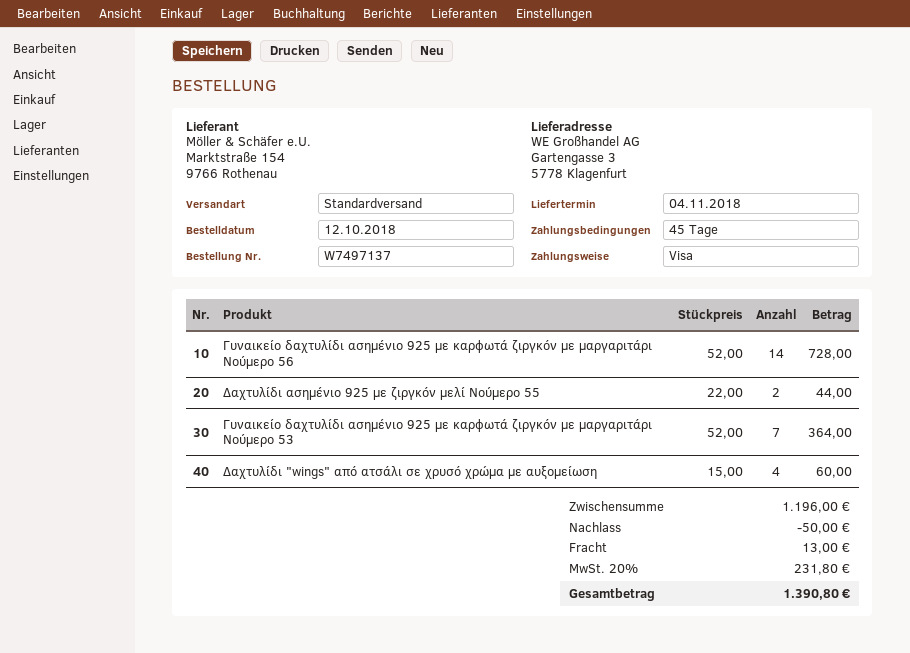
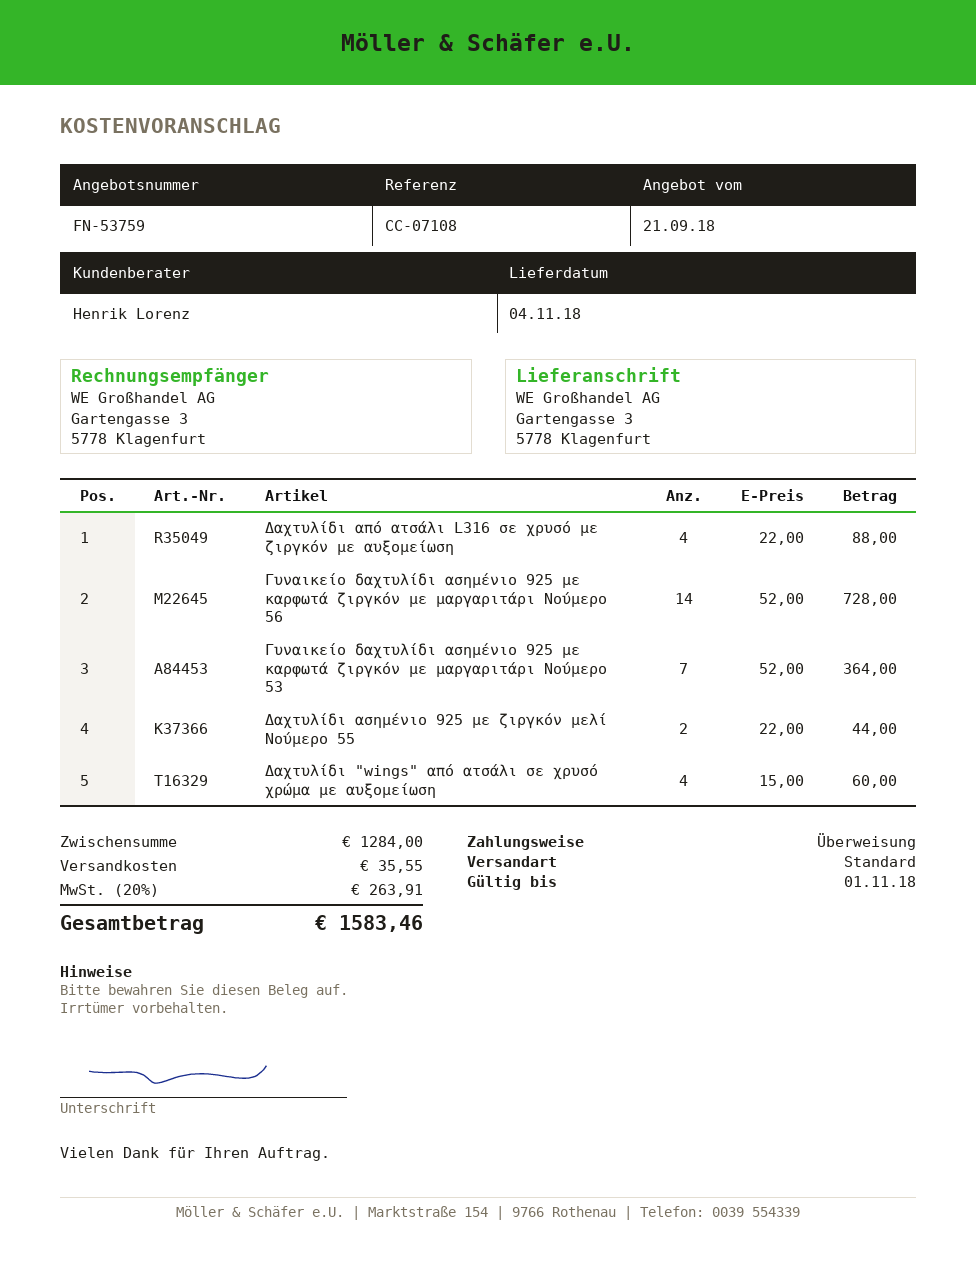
payment method: Visa -> bank transfer
Δαχτυλίδι από ατσάλι L316 σε χρυσό με ζιργκόν με αυξομείωση: none -> 4 x 22.00 = 88.00
subtotal: 1196.00 -> 1284.00
discount: 50.00 -> none
shipping: 13.00 -> 35.55
tax: 20% = 231.80 -> 20% = 263.91
total: 1390.80 -> 1583.46

